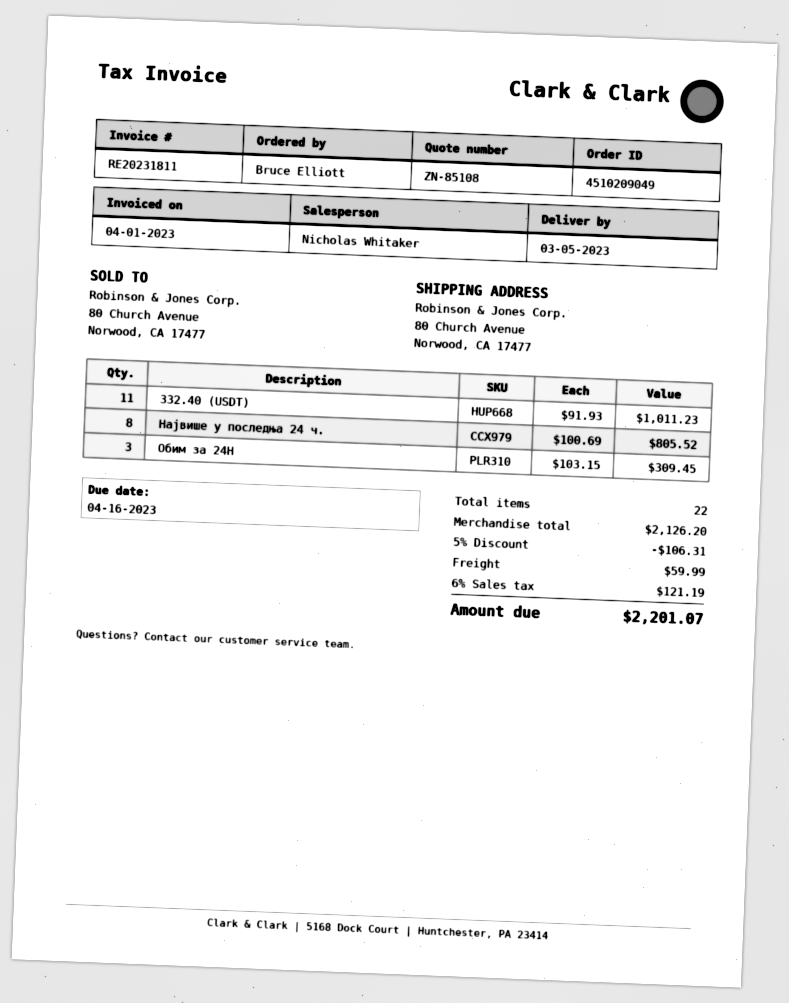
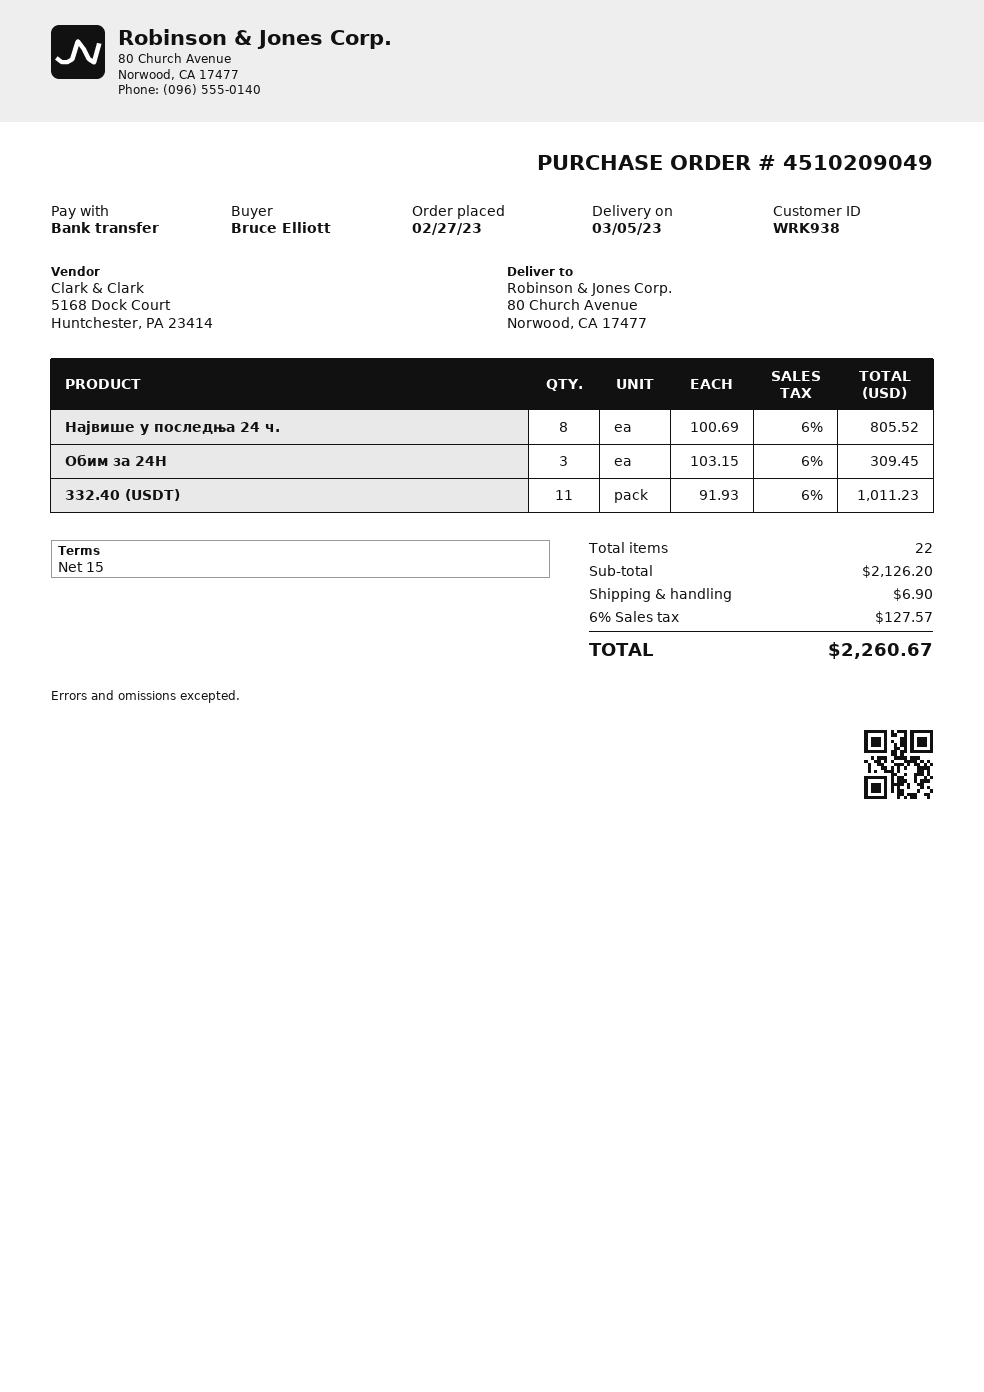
discount: 5% = 106.31 -> none
shipping: 59.99 -> 6.90
tax: 6% = 121.19 -> 6% = 127.57
total: 2201.07 -> 2260.67

